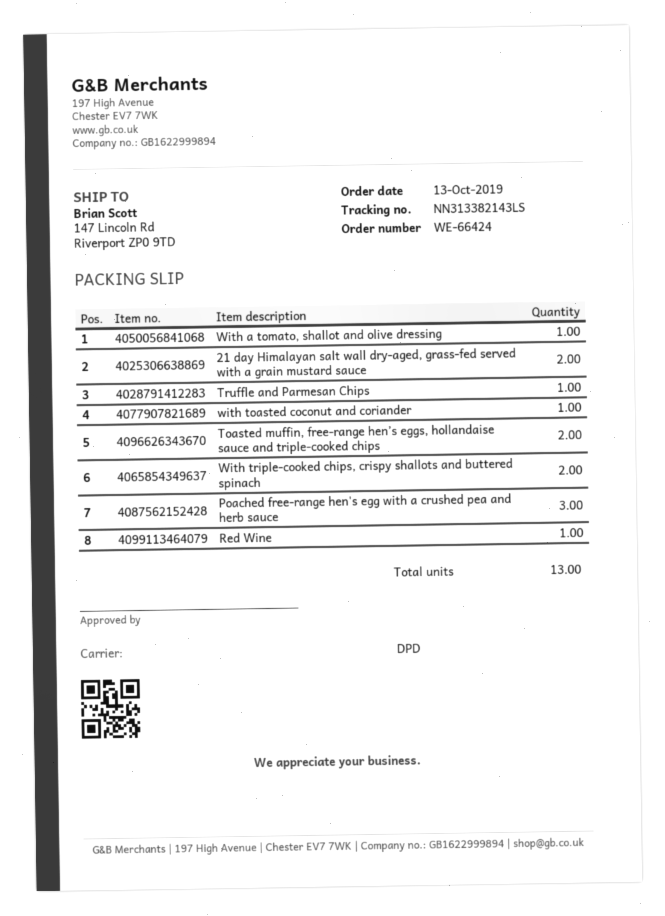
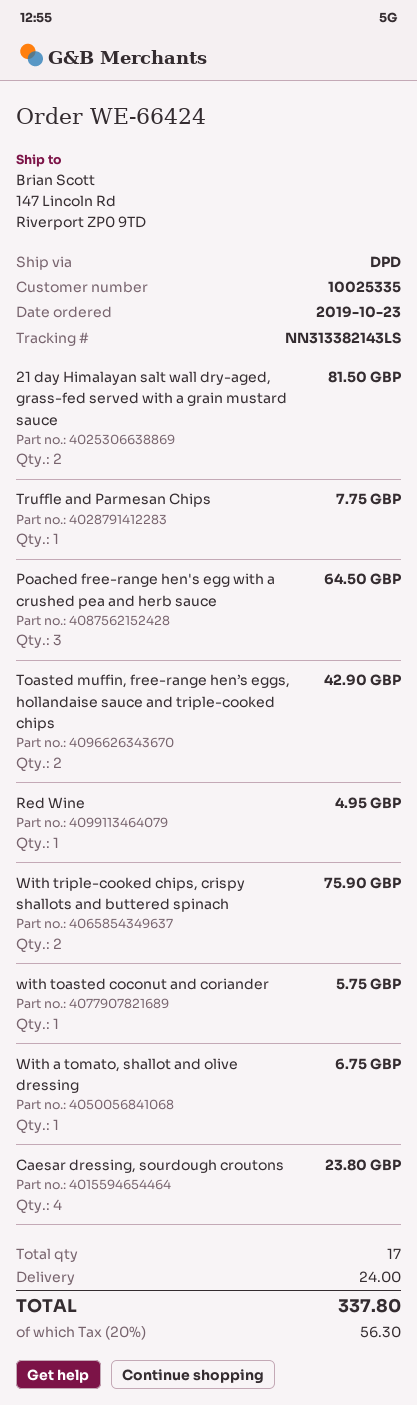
order date: 2019-10-13 -> 2019-10-23
Caesar dressing, sourdough croutons: none -> 4
total quantity: 13 -> 17

